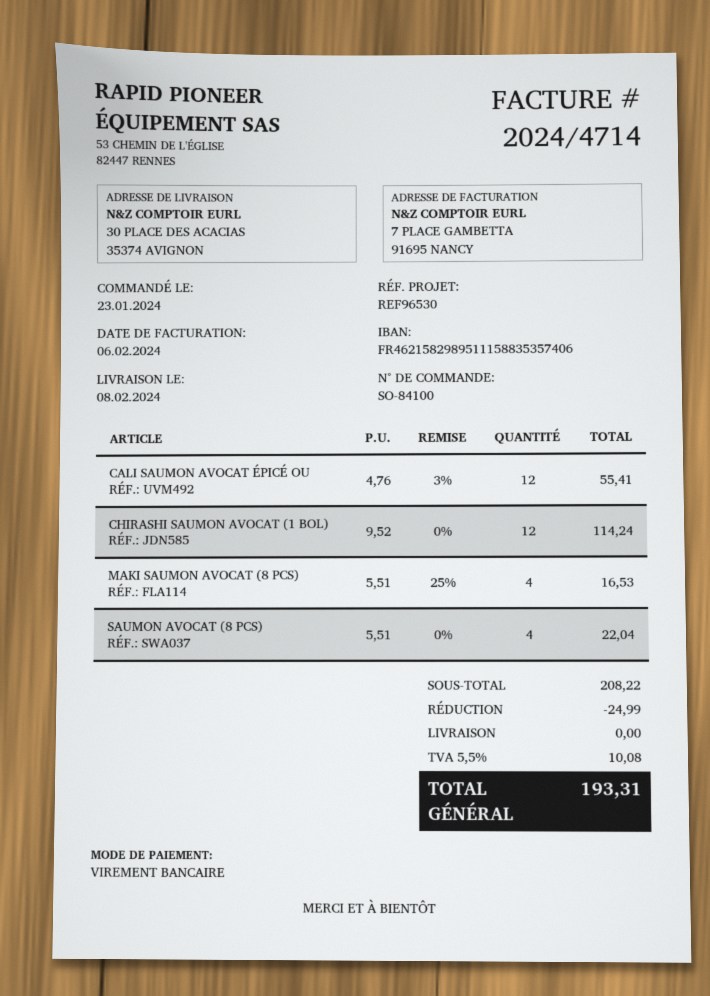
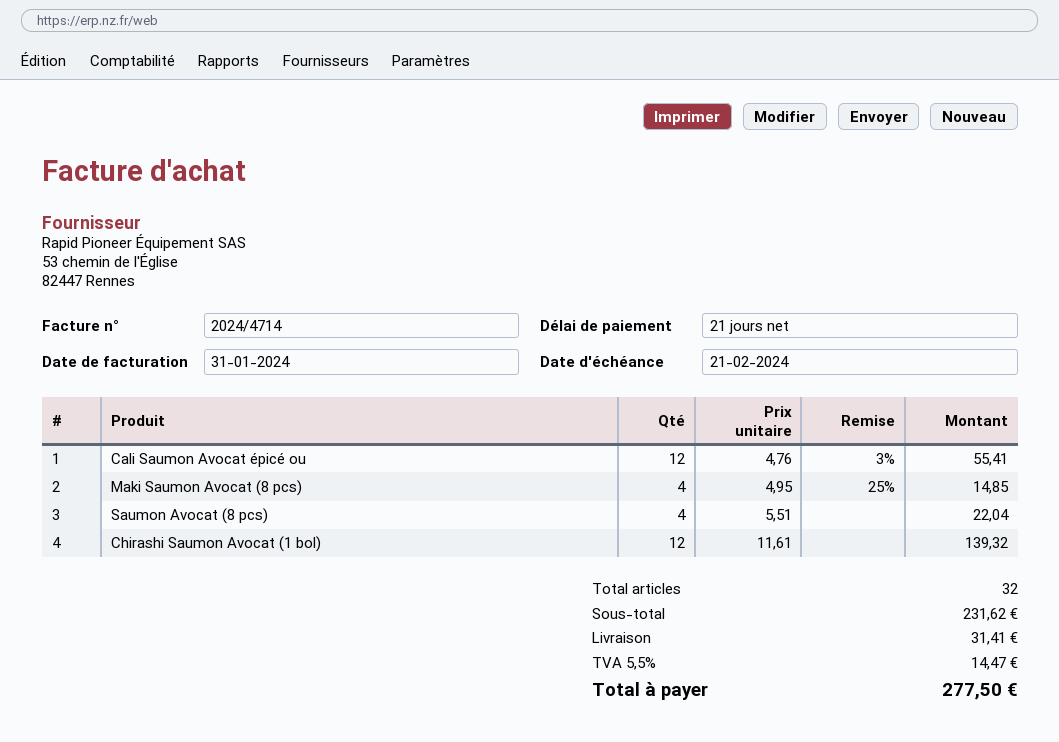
invoice date: 2024-02-06 -> 2024-01-31
CHIRASHI SAUMON AVOCAT (1 BOL): 12 x 9.52 = 114.24 -> 12 x 11.61 = 139.32
MAKI SAUMON AVOCAT (8 PCS): 4 x 5.51 - 25% = 16.53 -> 4 x 4.95 - 25% = 14.85
subtotal: 208.22 -> 231.62
discount: 24.99 -> none
shipping: 0.00 -> 31.41
tax: 5.5% = 10.08 -> 5.5% = 14.47
total: 193.31 -> 277.50

